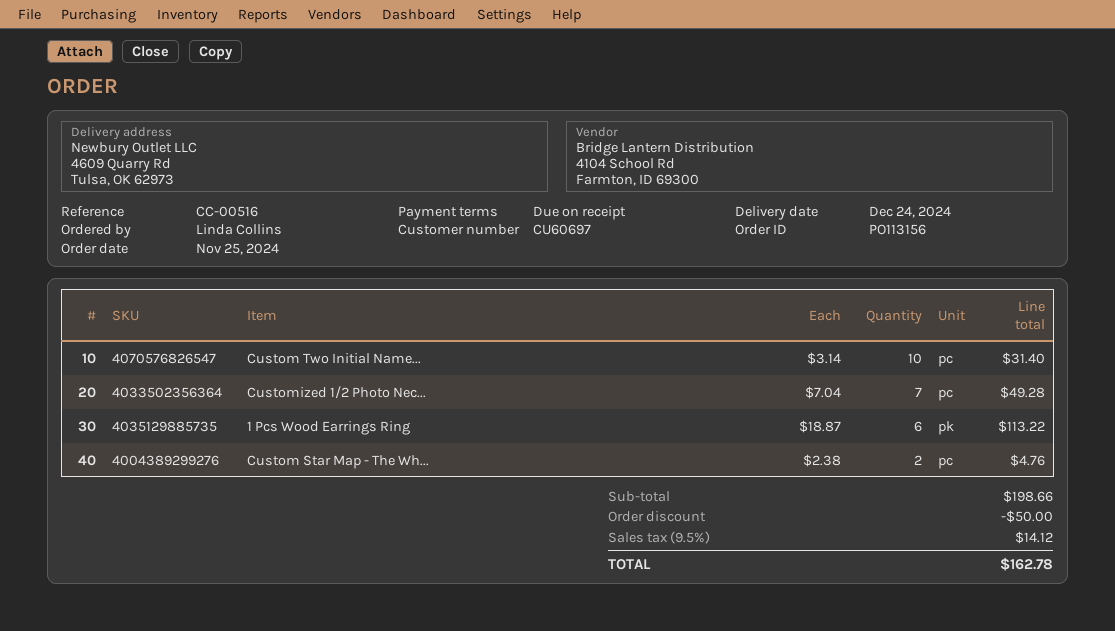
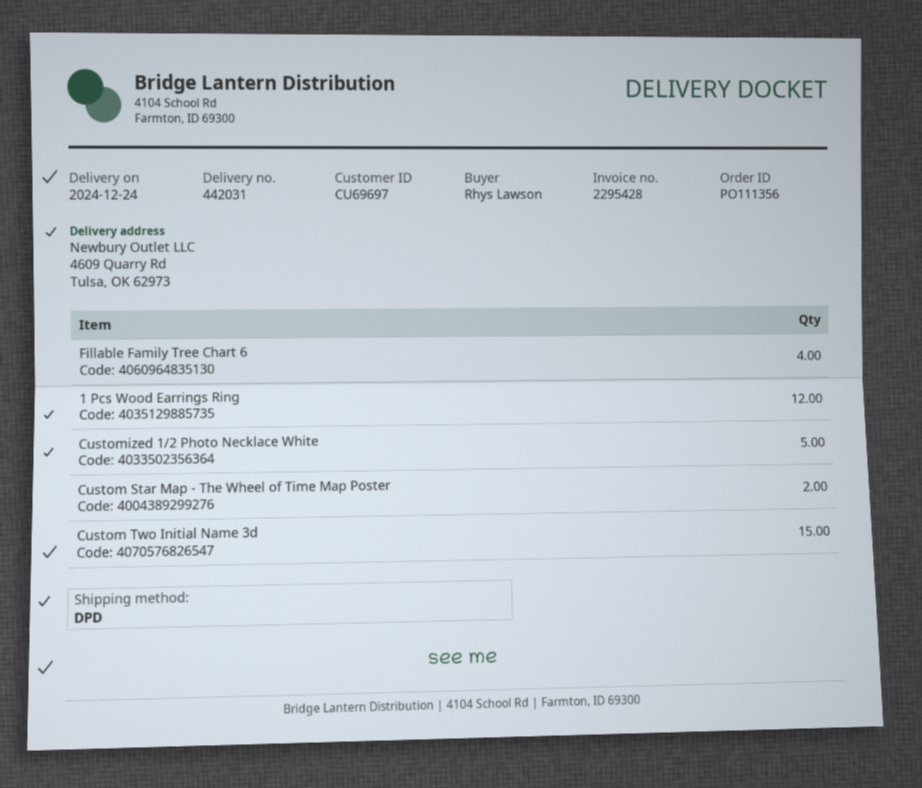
order number: PO113156 -> PO111356
customer number: CU60697 -> CU69697
ordered by: Linda Collins -> Rhys Lawson
Custom Two Initial Name...: 10 -> 15
Customized 1/2 Photo Nec...: 7 -> 5
1 Pcs Wood Earrings Ring: 6 -> 12
Fillable Family Tree Chart 6: none -> 4

